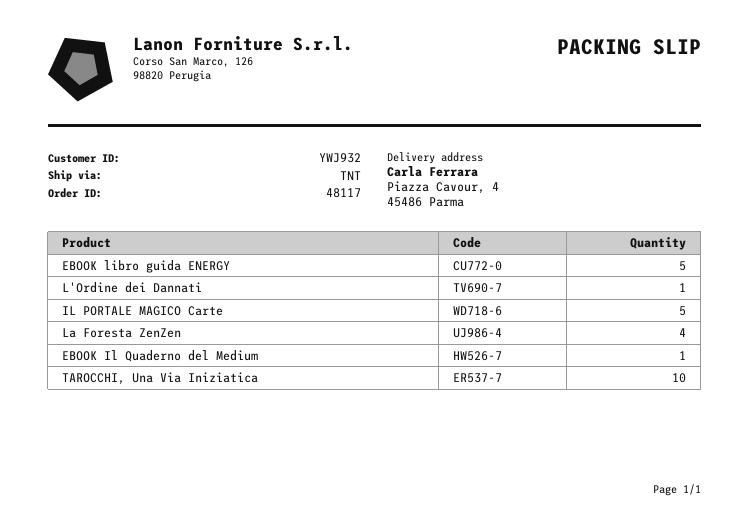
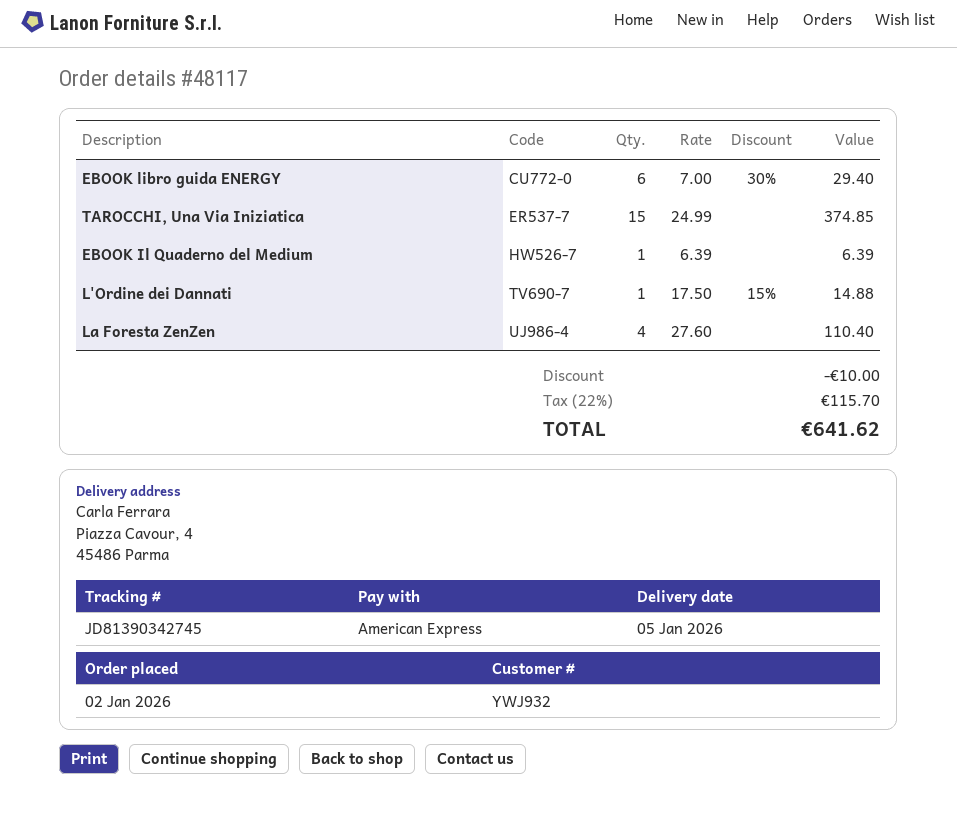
EBOOK libro guida ENERGY: 5 -> 6
IL PORTALE MAGICO Carte: 5 -> none
TAROCCHI, Una Via Iniziatica: 10 -> 15

